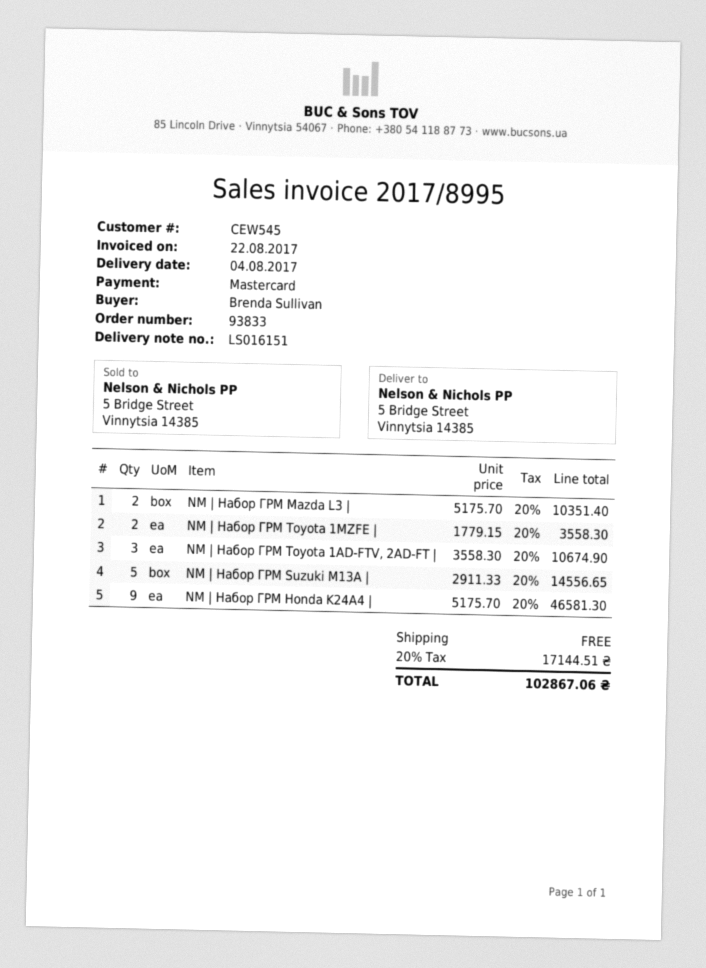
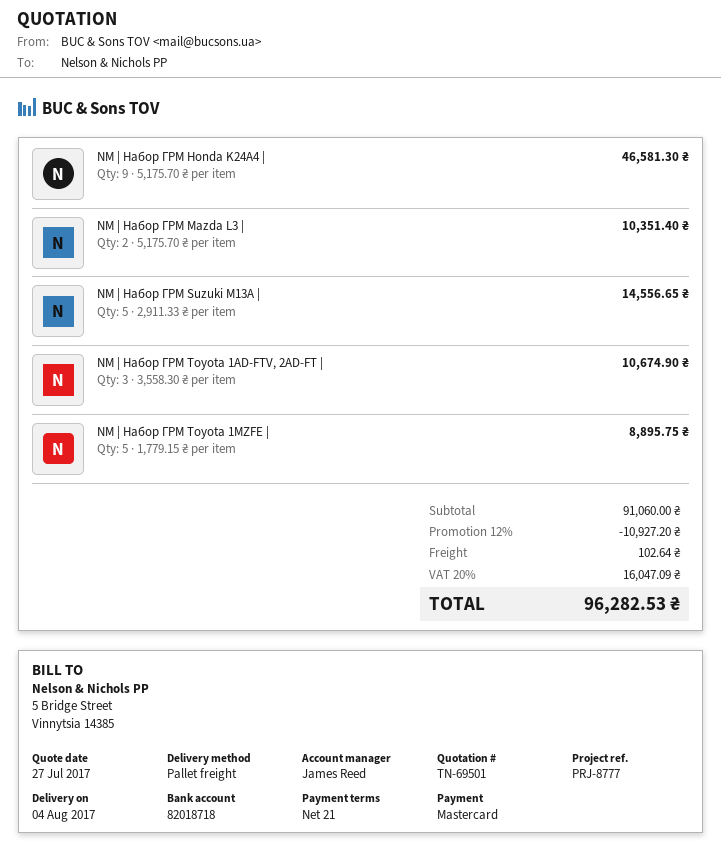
NM | Набор ГРМ Toyota 1MZFE |: 2 x 1779.15 = 3558.30 -> 5 x 1779.15 = 8895.75
discount: none -> 12% = 10927.20
shipping: 0.00 -> 102.64
tax: 20% = 17144.51 -> 20% = 16047.09
total: 102867.06 -> 96282.53

